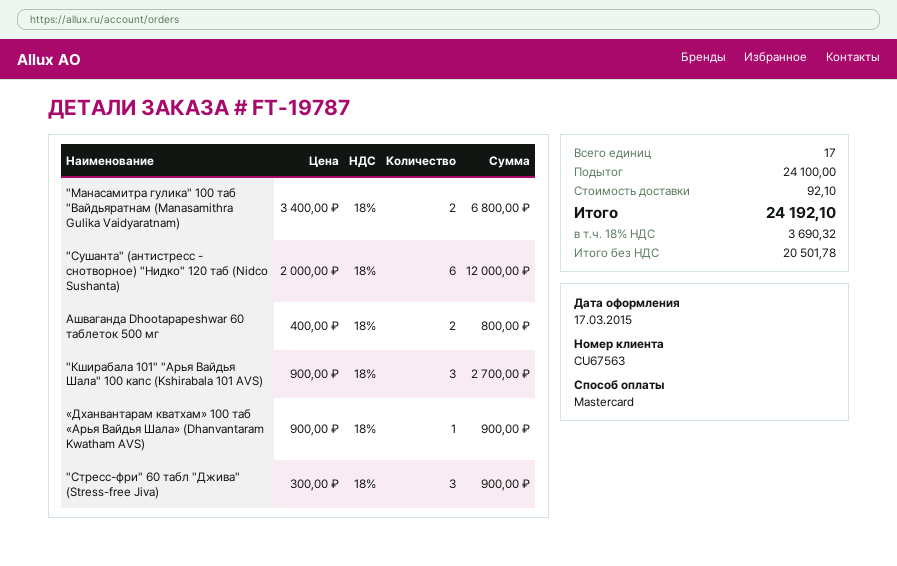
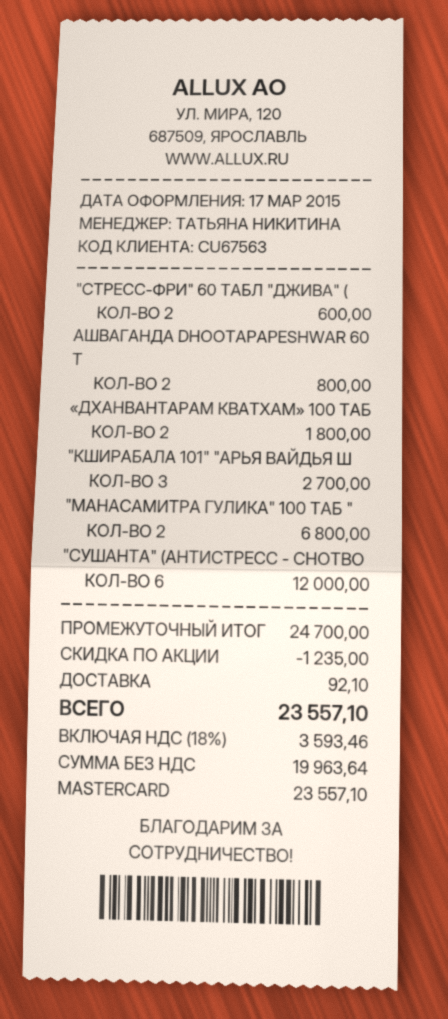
«Дханвантарам кватхам» 100 таб «Арья Вайдья Шала» (Dhanvantaram Kwatham AVS): 1 for 900.00 -> 2 for 1800.00
"Стресс-фри" 60 табл "Джива" (Stress-free Jiva): 3 for 900.00 -> 2 for 600.00
subtotal: 24100.00 -> 24700.00
discount: none -> 1235.00
net: 20501.78 -> 19963.64
tax: 18% = 3690.32 -> 18% = 3593.46
total: 24192.10 -> 23557.10

